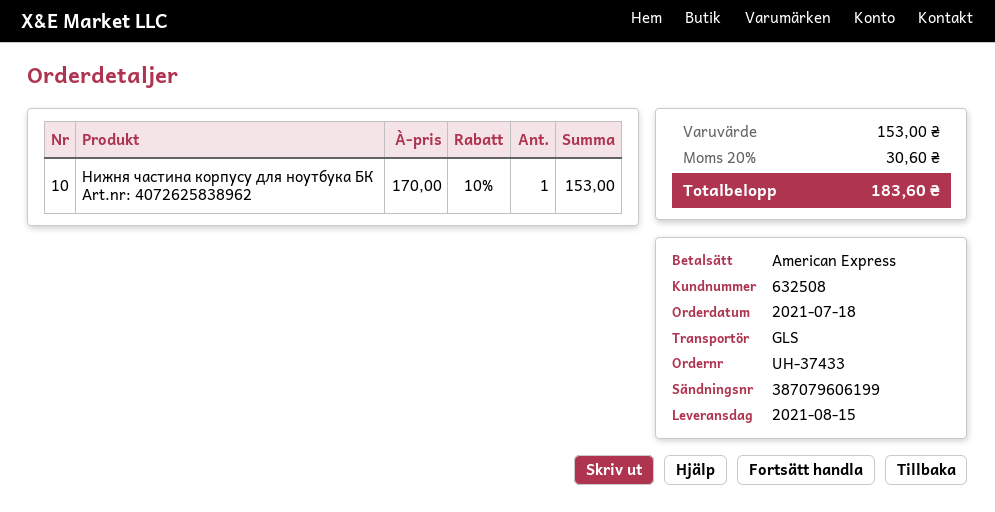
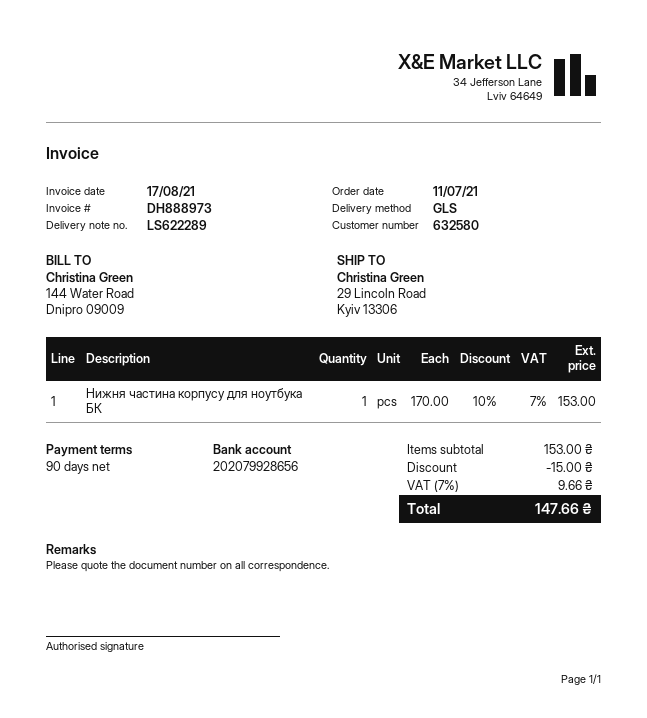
order date: 2021-07-18 -> 2021-07-11
customer number: 632508 -> 632580
discount: none -> 15.00
tax: 20% = 30.60 -> 7% = 9.66
total: 183.60 -> 147.66

